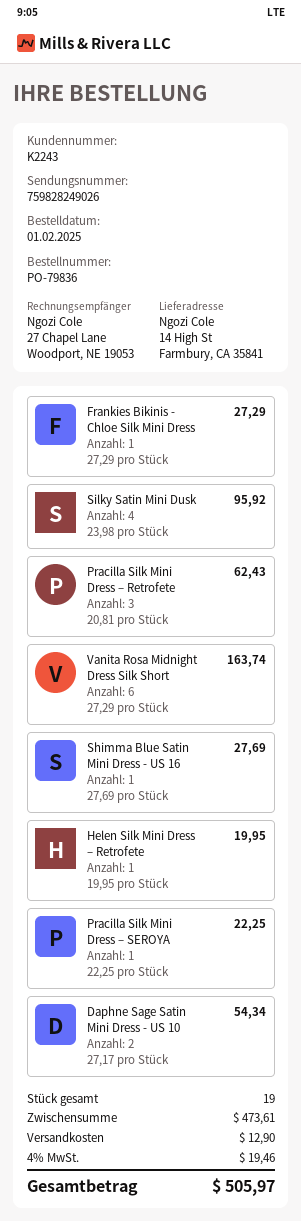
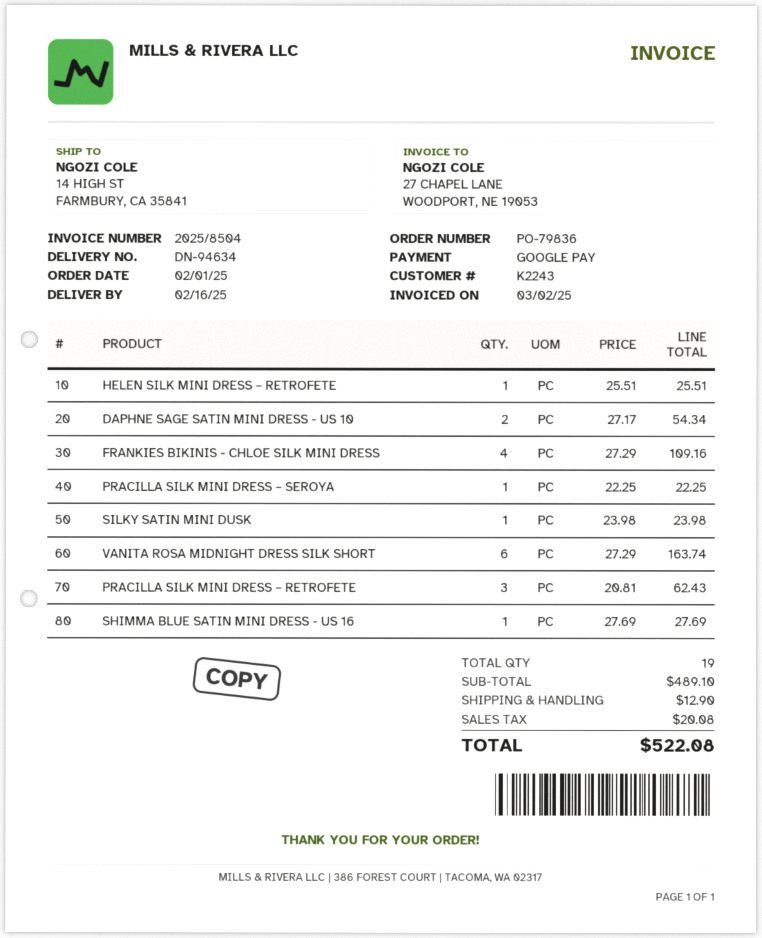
Frankies Bikinis - Chloe Silk Mini Dress: 1 x 27.29 = 27.29 -> 4 x 27.29 = 109.16
Silky Satin Mini Dusk: 4 x 23.98 = 95.92 -> 1 x 23.98 = 23.98
Helen Silk Mini Dress – Retrofete: 1 x 19.95 = 19.95 -> 1 x 25.51 = 25.51
subtotal: 473.61 -> 489.10
tax: 19.46 -> 20.08
total: 505.97 -> 522.08

